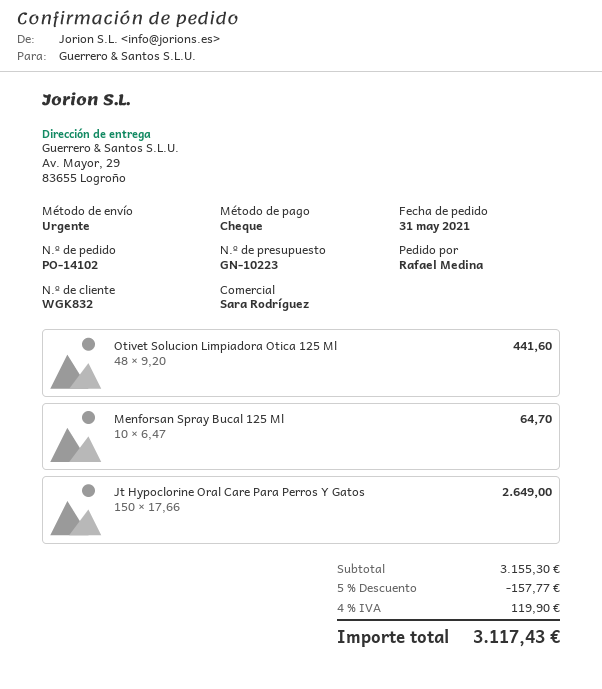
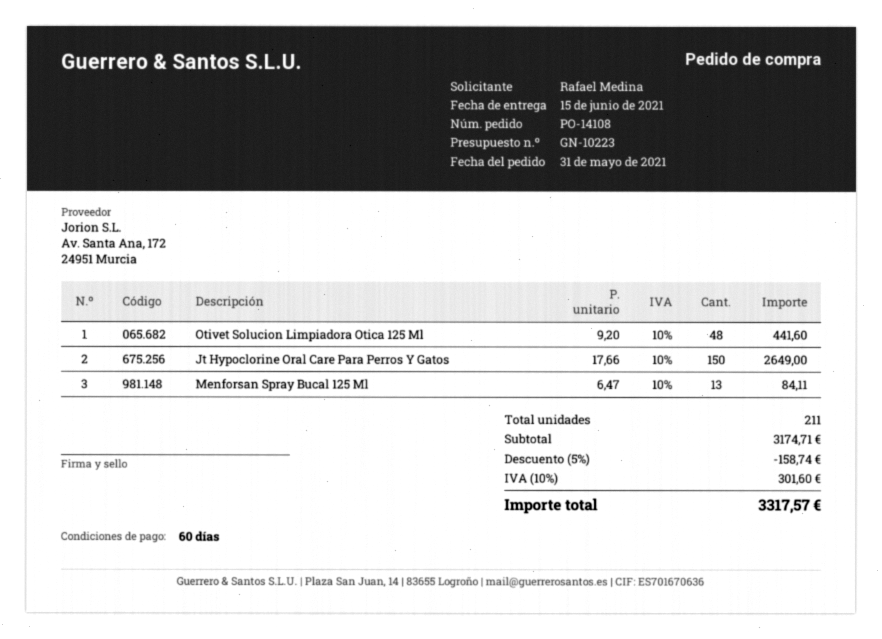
order number: PO-14102 -> PO-14108
Menforsan Spray Bucal 125 Ml: 10 x 6.47 = 64.70 -> 13 x 6.47 = 84.11
subtotal: 3155.30 -> 3174.71
discount: 5% = 157.77 -> 5% = 158.74
tax: 4% = 119.90 -> 10% = 301.60
total: 3117.43 -> 3317.57

